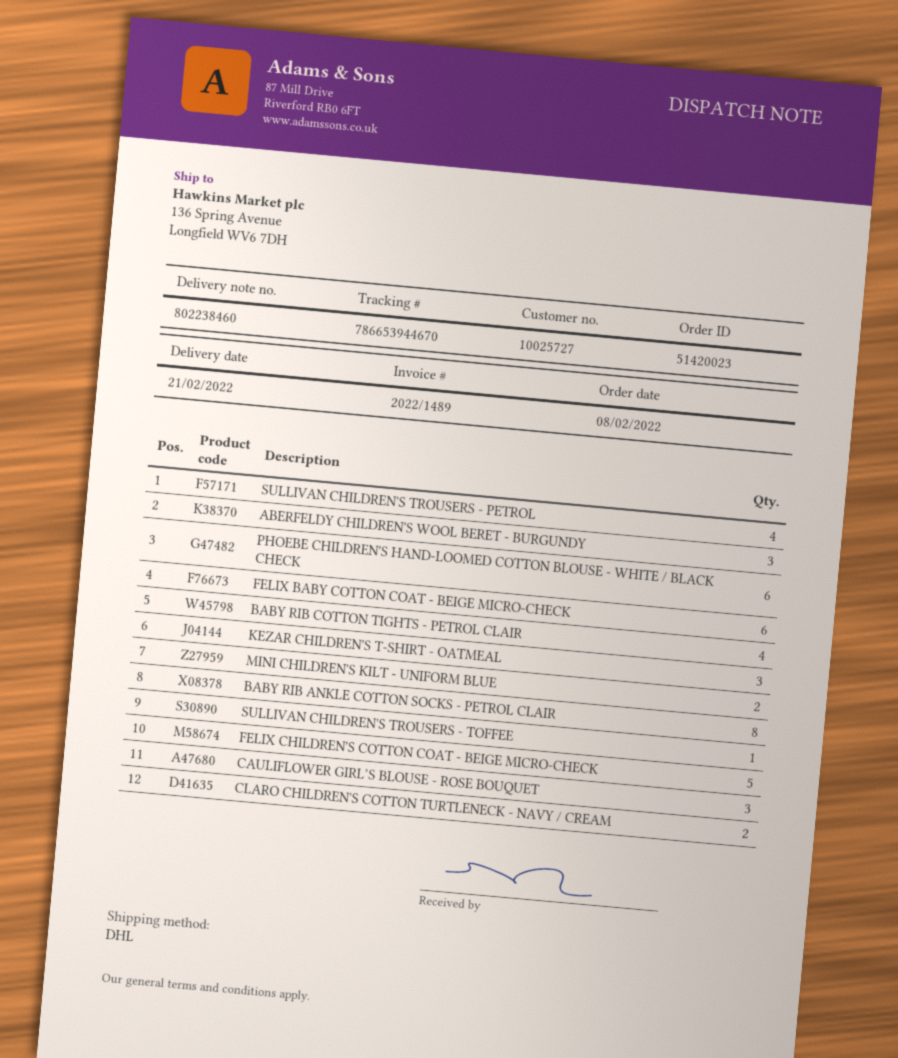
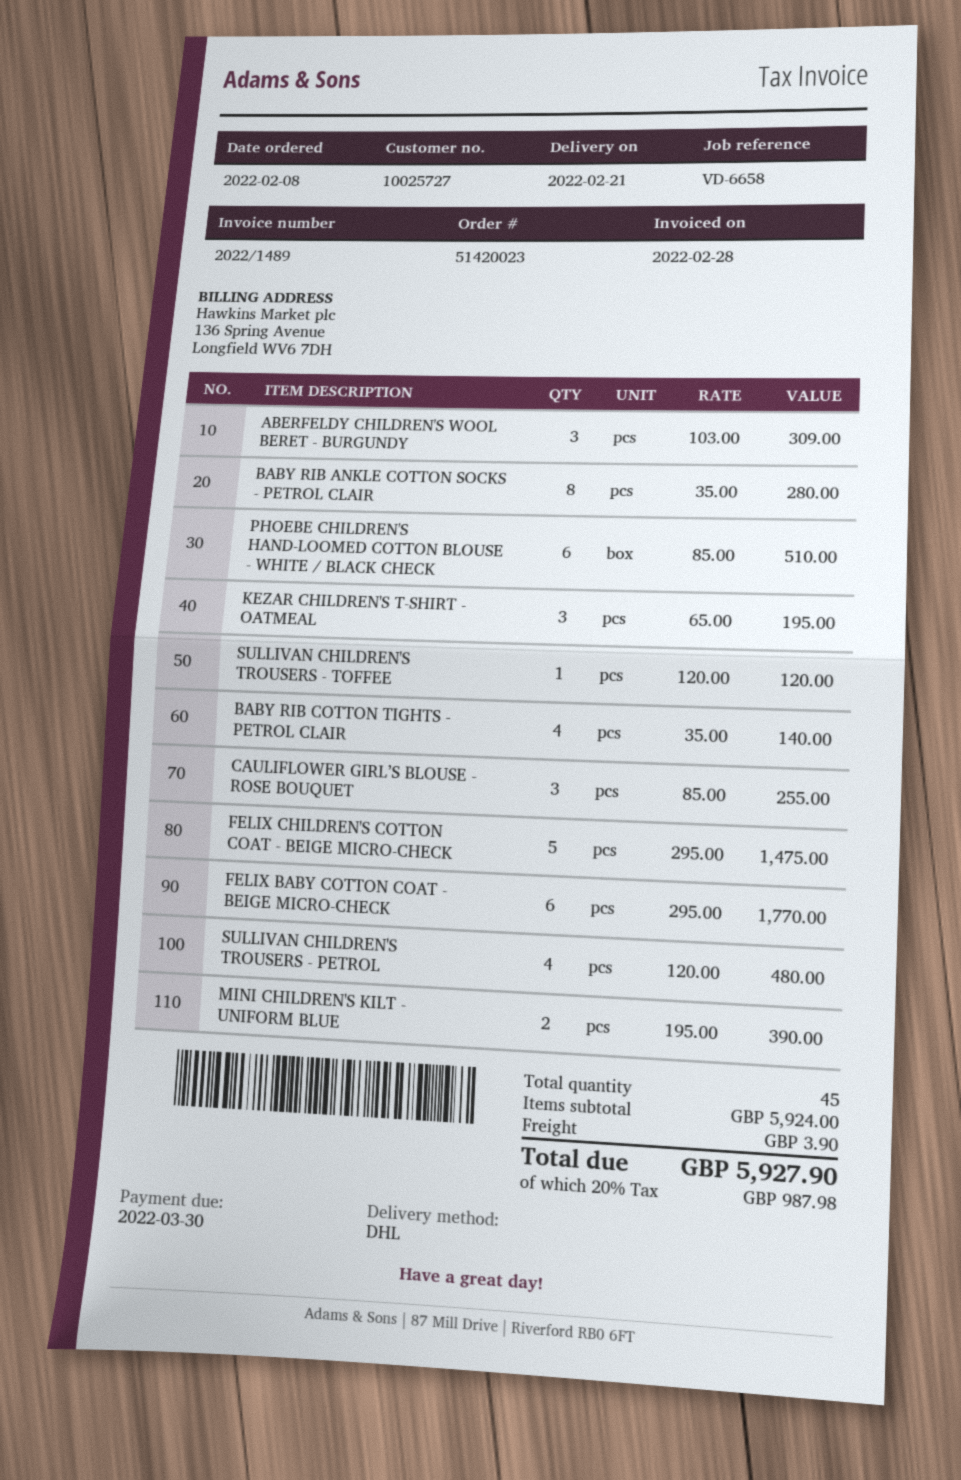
CLARO CHILDREN'S COTTON TURTLENECK - NAVY / CREAM: 2 -> none

